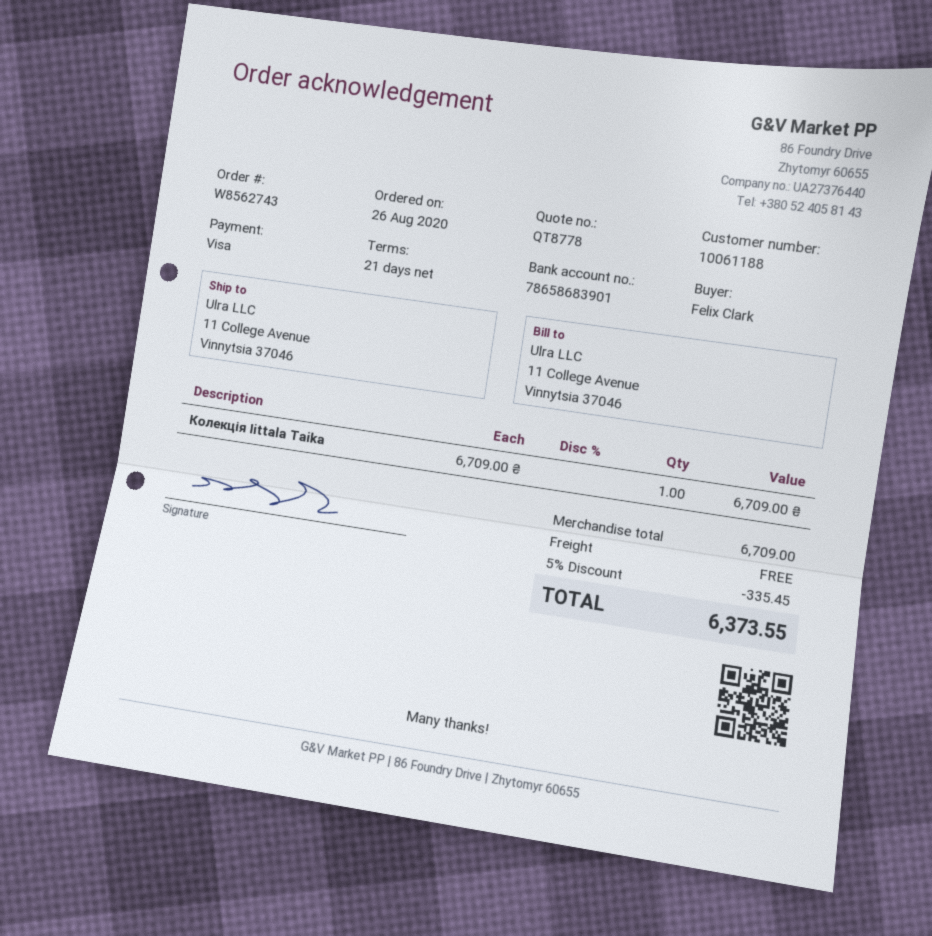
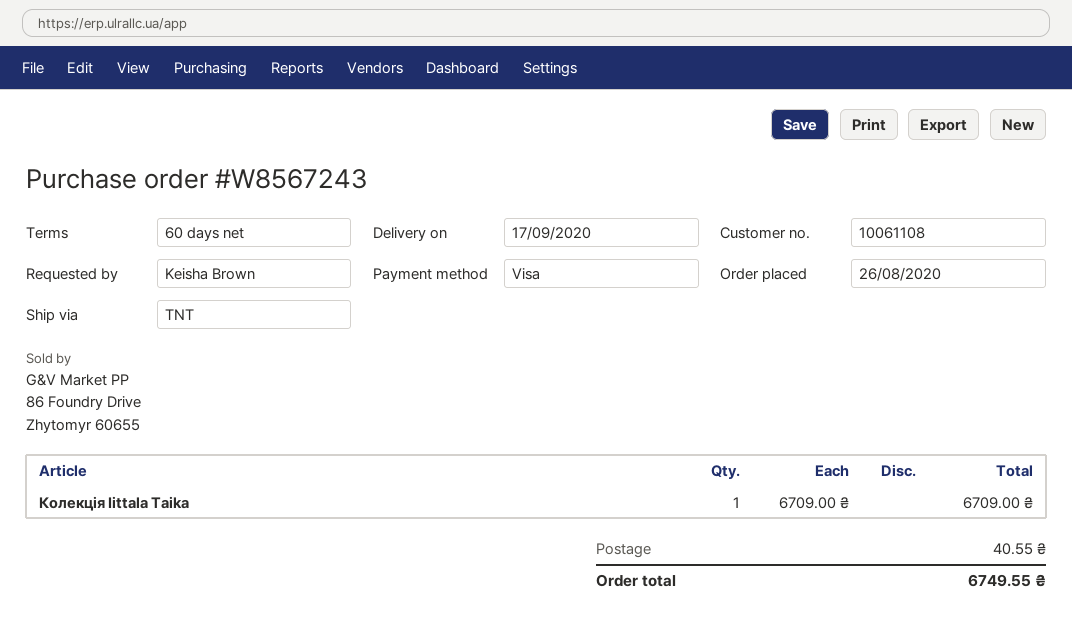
order number: W8562743 -> W8567243
payment terms: 21 days -> 60 days
customer number: 10061188 -> 10061108
ordered by: Felix Clark -> Keisha Brown
discount: 5% = 335.45 -> none
shipping: 0.00 -> 40.55
total: 6373.55 -> 6749.55

